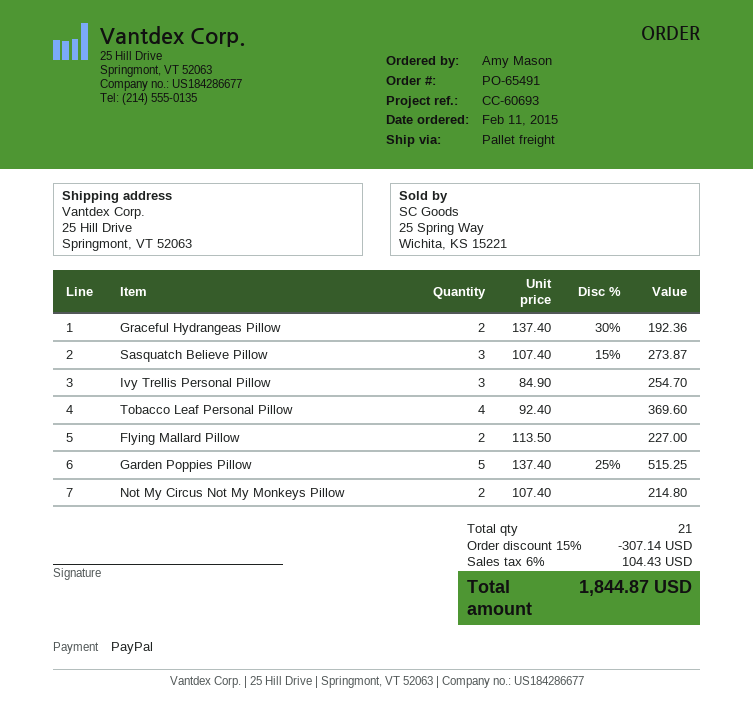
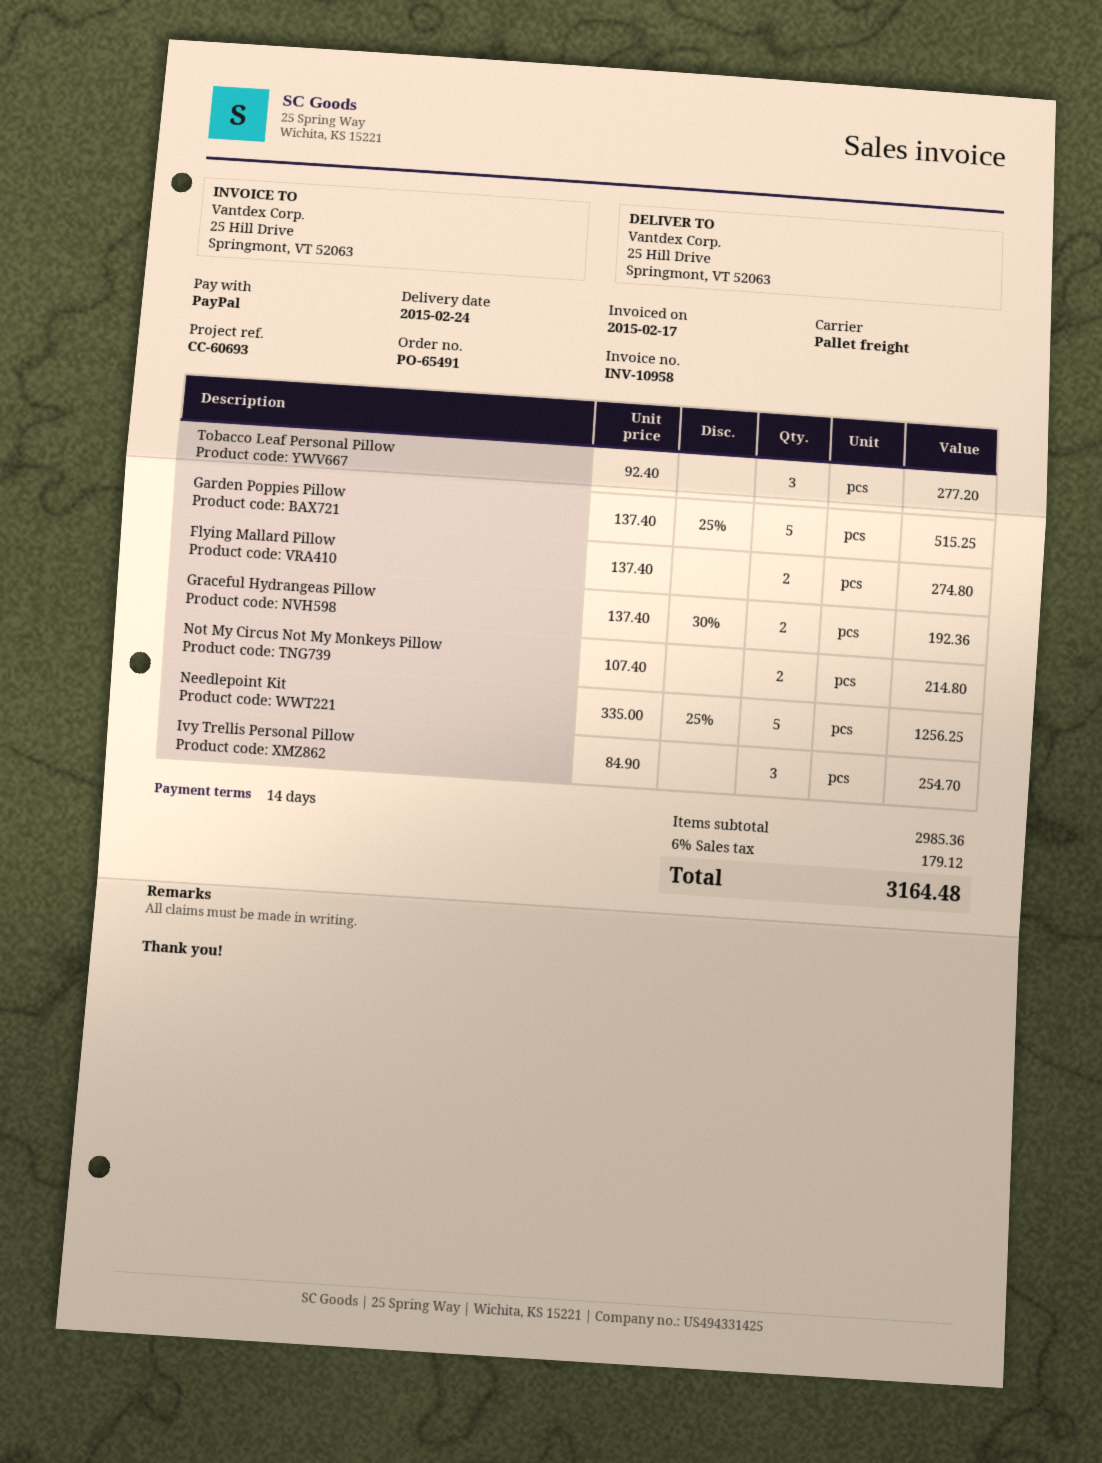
Sasquatch Believe Pillow: 3 x 107.40 - 15% = 273.87 -> none
Tobacco Leaf Personal Pillow: 4 x 92.40 = 369.60 -> 3 x 92.40 = 277.20
Flying Mallard Pillow: 2 x 113.50 = 227.00 -> 2 x 137.40 = 274.80
Needlepoint Kit: none -> 5 x 335.00 - 25% = 1256.25
discount: 15% = 307.14 -> none
tax: 6% = 104.43 -> 6% = 179.12
total: 1844.87 -> 3164.48

